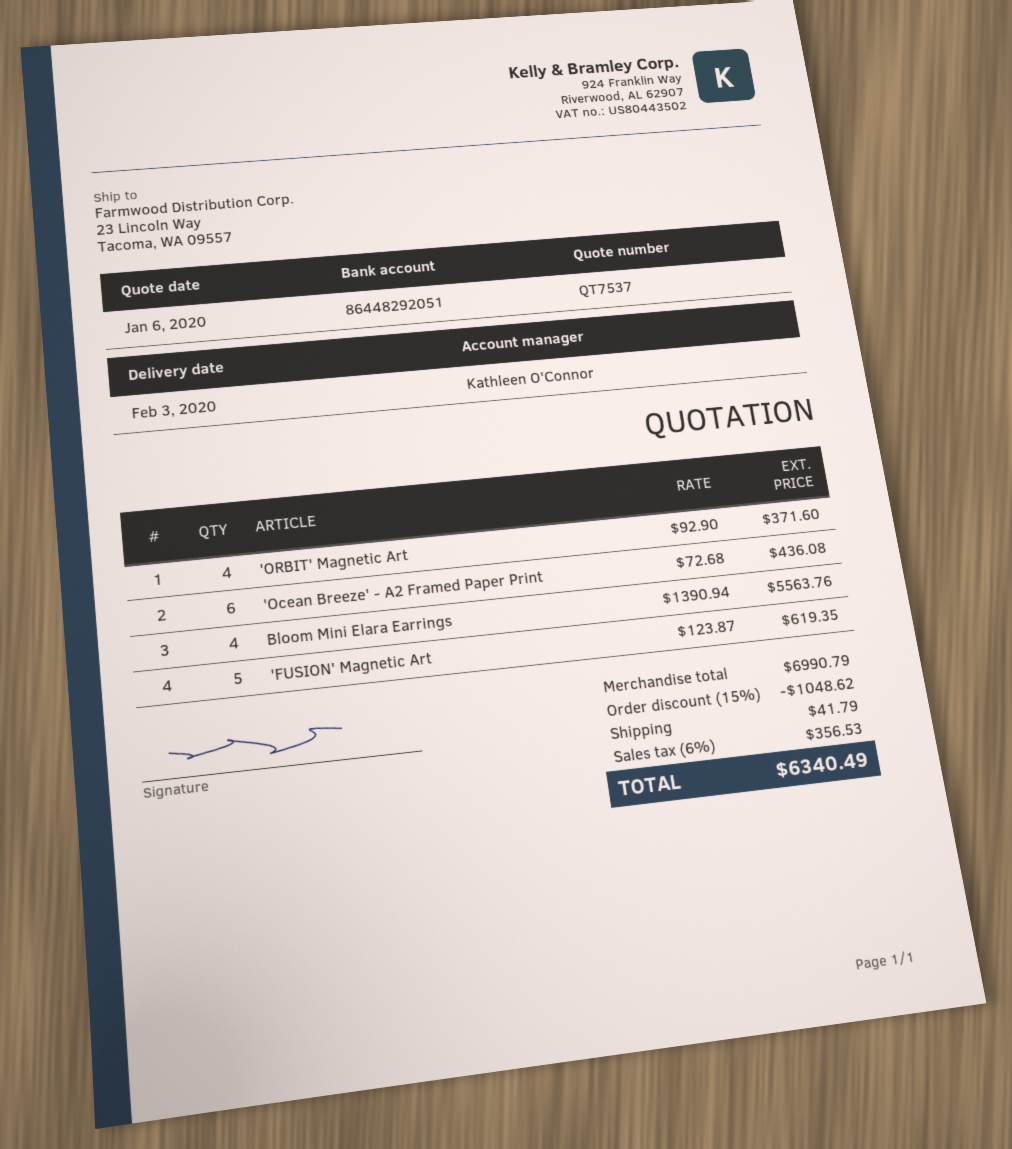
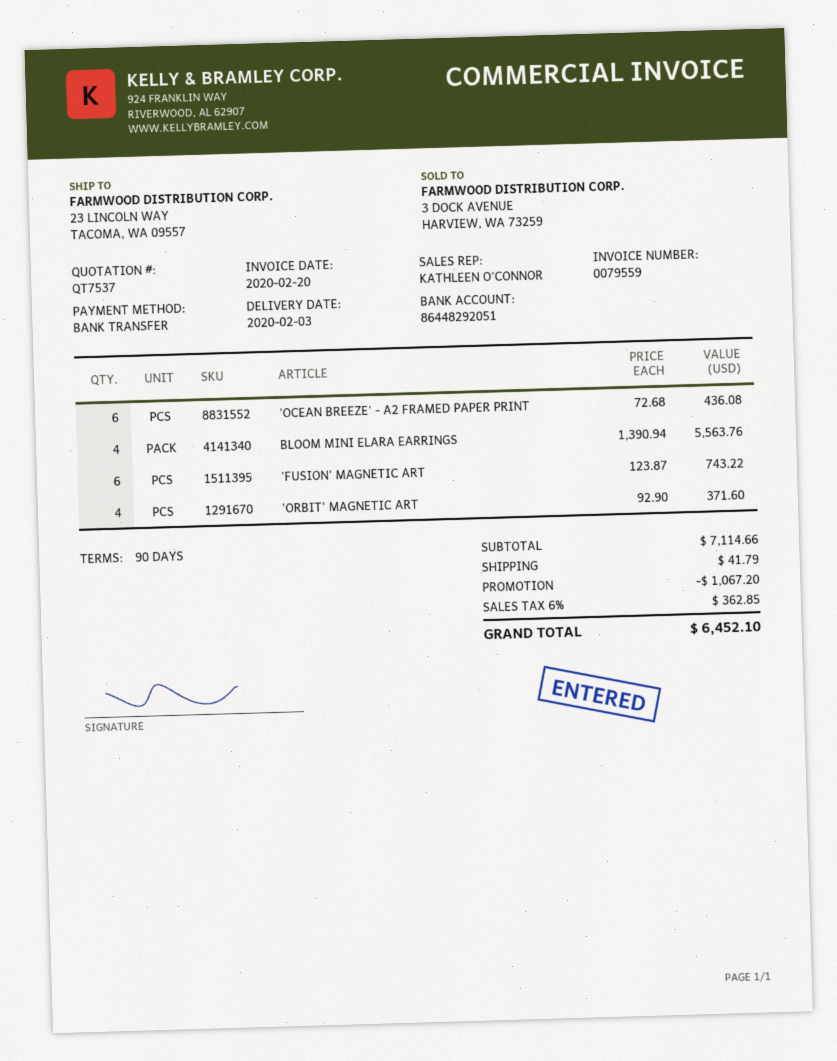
'FUSION' Magnetic Art: 5 x 123.87 = 619.35 -> 6 x 123.87 = 743.22
subtotal: 6990.79 -> 7114.66
discount: 1048.62 -> 1067.20
tax: 6% = 356.53 -> 6% = 362.85
total: 6340.49 -> 6452.10

